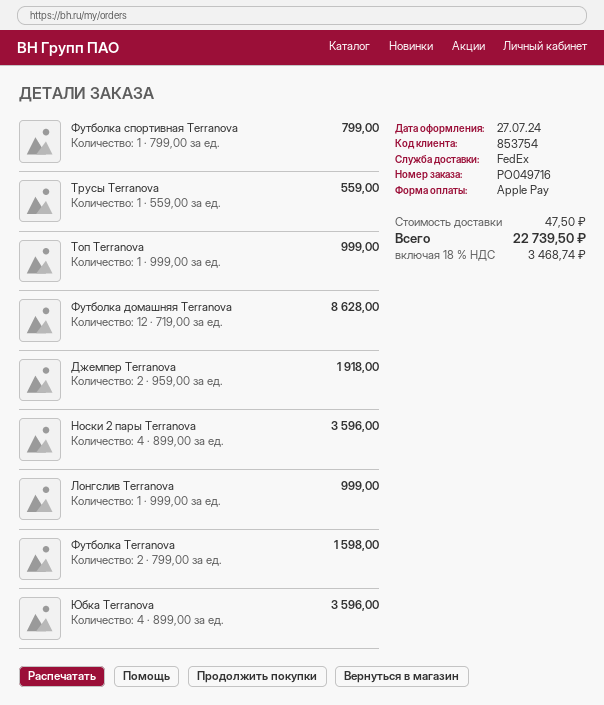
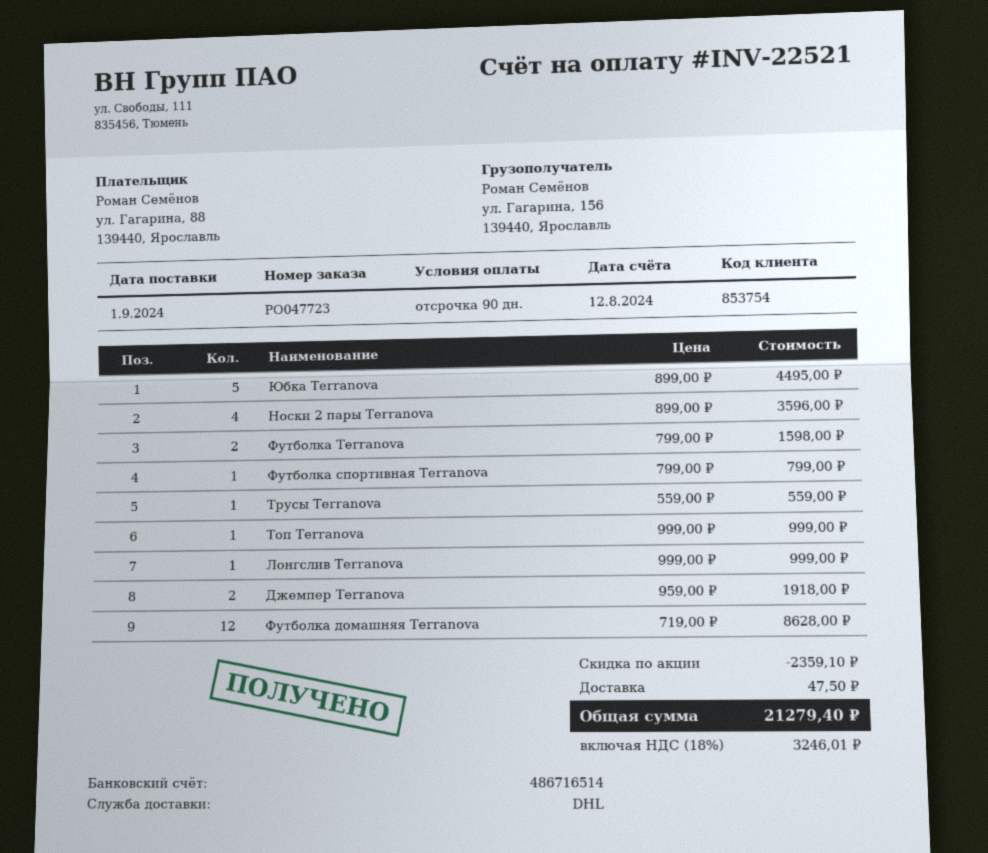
order number: PO049716 -> PO047723
shipping method: FedEx -> DHL
Юбка Terranova: 4 x 899.00 = 3596.00 -> 5 x 899.00 = 4495.00
discount: none -> 2359.10
tax: 18% = 3468.74 -> 18% = 3246.01
total: 22739.50 -> 21279.40

